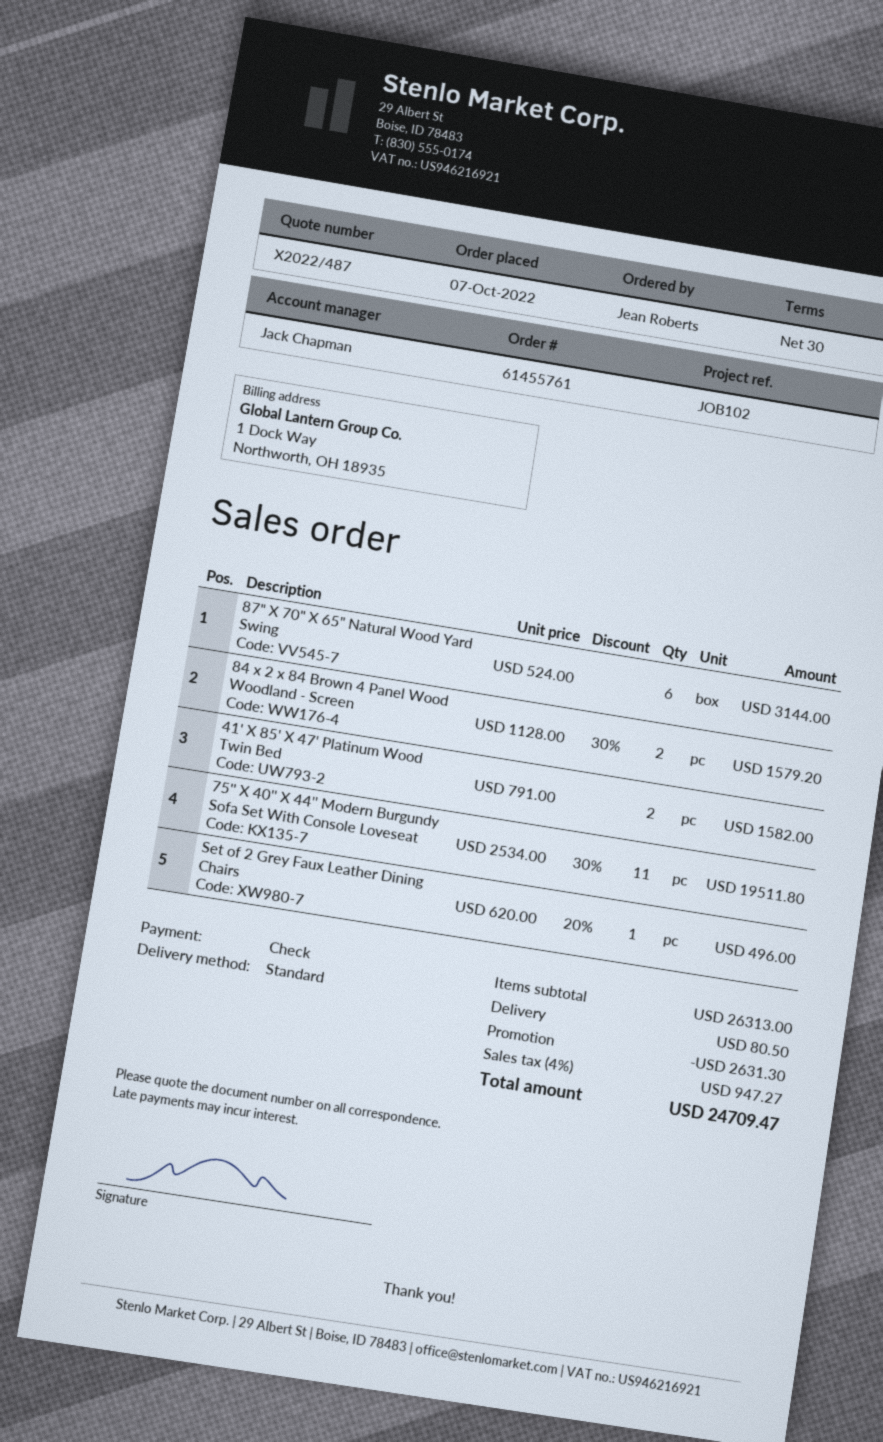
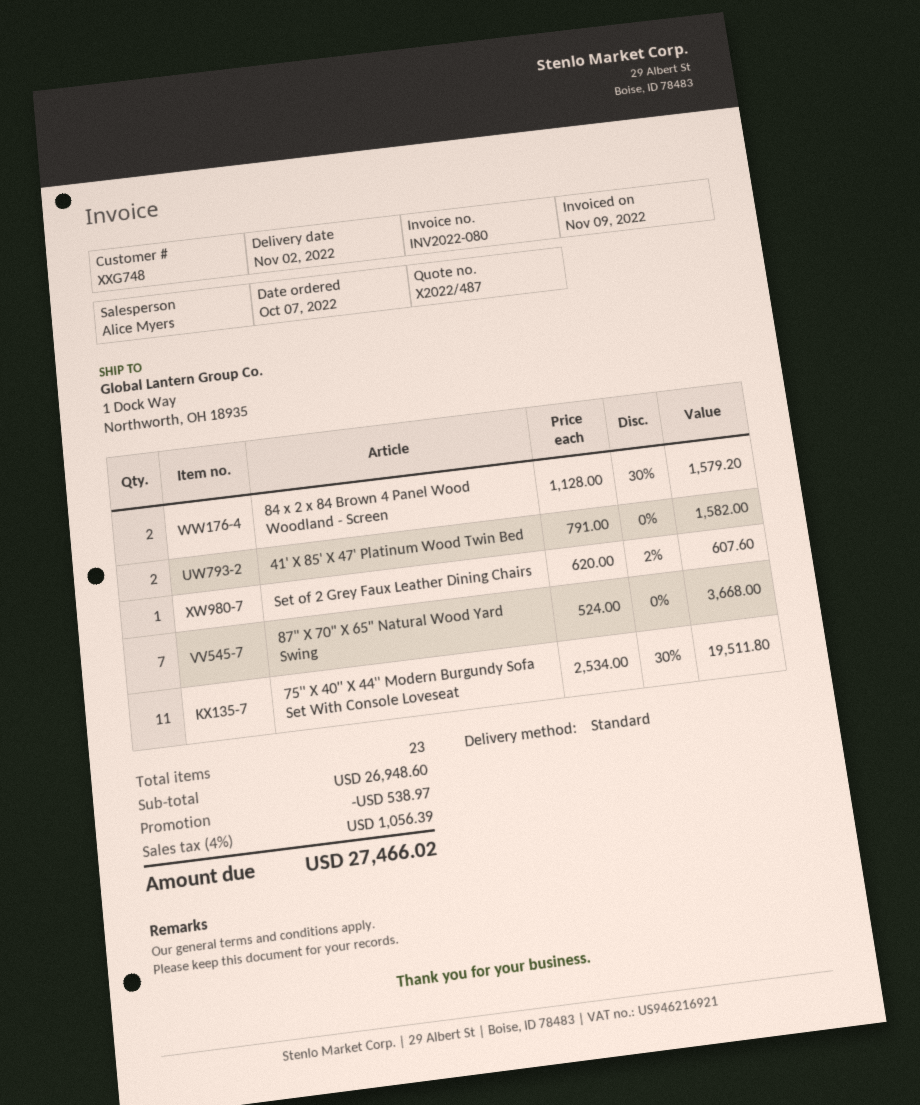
sales rep: Jack Chapman -> Alice Myers
87" X 70" X 65" Natural Wood Yard Swing: 6 x 524.00 = 3144.00 -> 7 x 524.00 = 3668.00
Set of 2 Grey Faux Leather Dining Chairs: 1 x 620.00 - 20% = 496.00 -> 1 x 620.00 - 2% = 607.60
subtotal: 26313.00 -> 26948.60
discount: 2631.30 -> 538.97
shipping: 80.50 -> none
tax: 4% = 947.27 -> 4% = 1056.39
total: 24709.47 -> 27466.02

